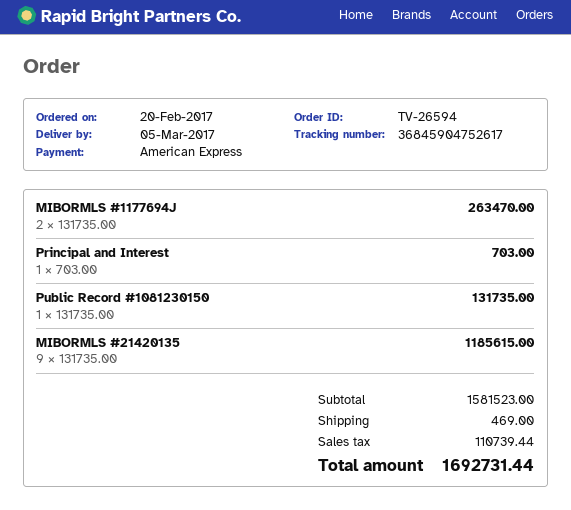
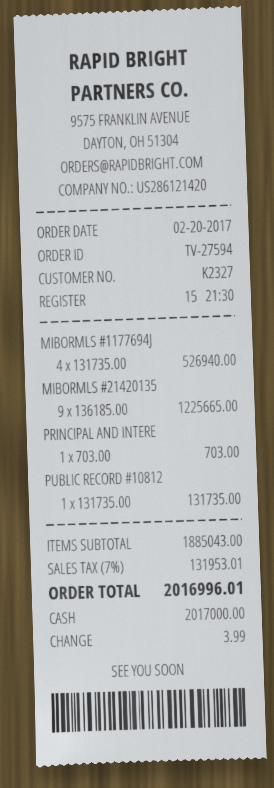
order number: TV-26594 -> TV-27594
payment method: American Express -> cash
MIBORMLS #1177694J: 2 x 131735.00 = 263470.00 -> 4 x 131735.00 = 526940.00
MIBORMLS #21420135: 9 x 131735.00 = 1185615.00 -> 9 x 136185.00 = 1225665.00
subtotal: 1581523.00 -> 1885043.00
shipping: 469.00 -> none
tax: 110739.44 -> 131953.01
total: 1692731.44 -> 2016996.01

